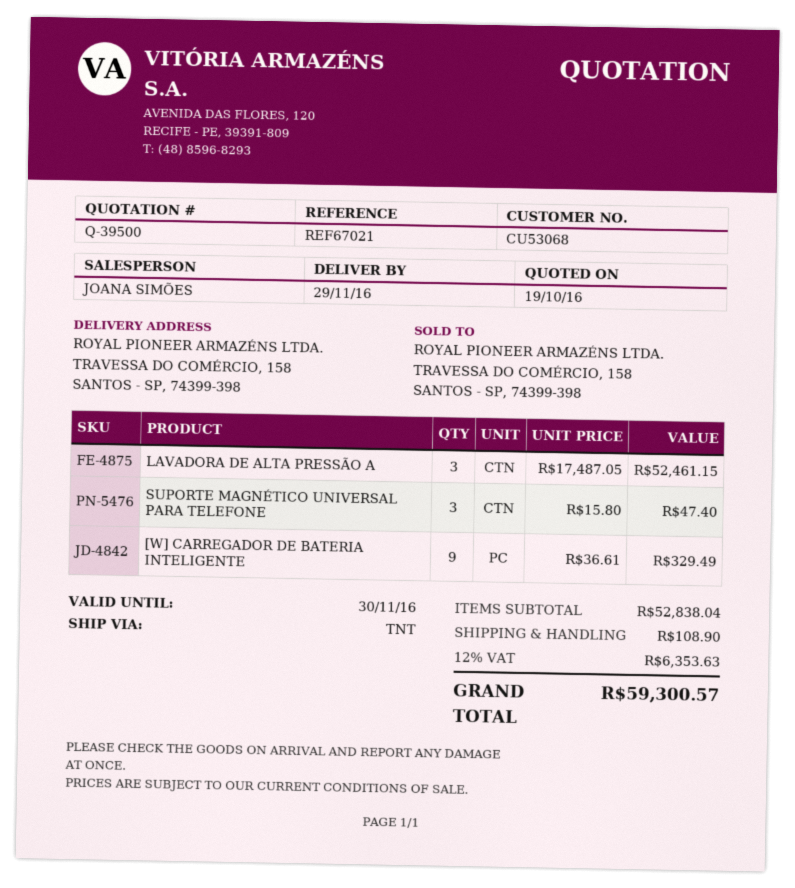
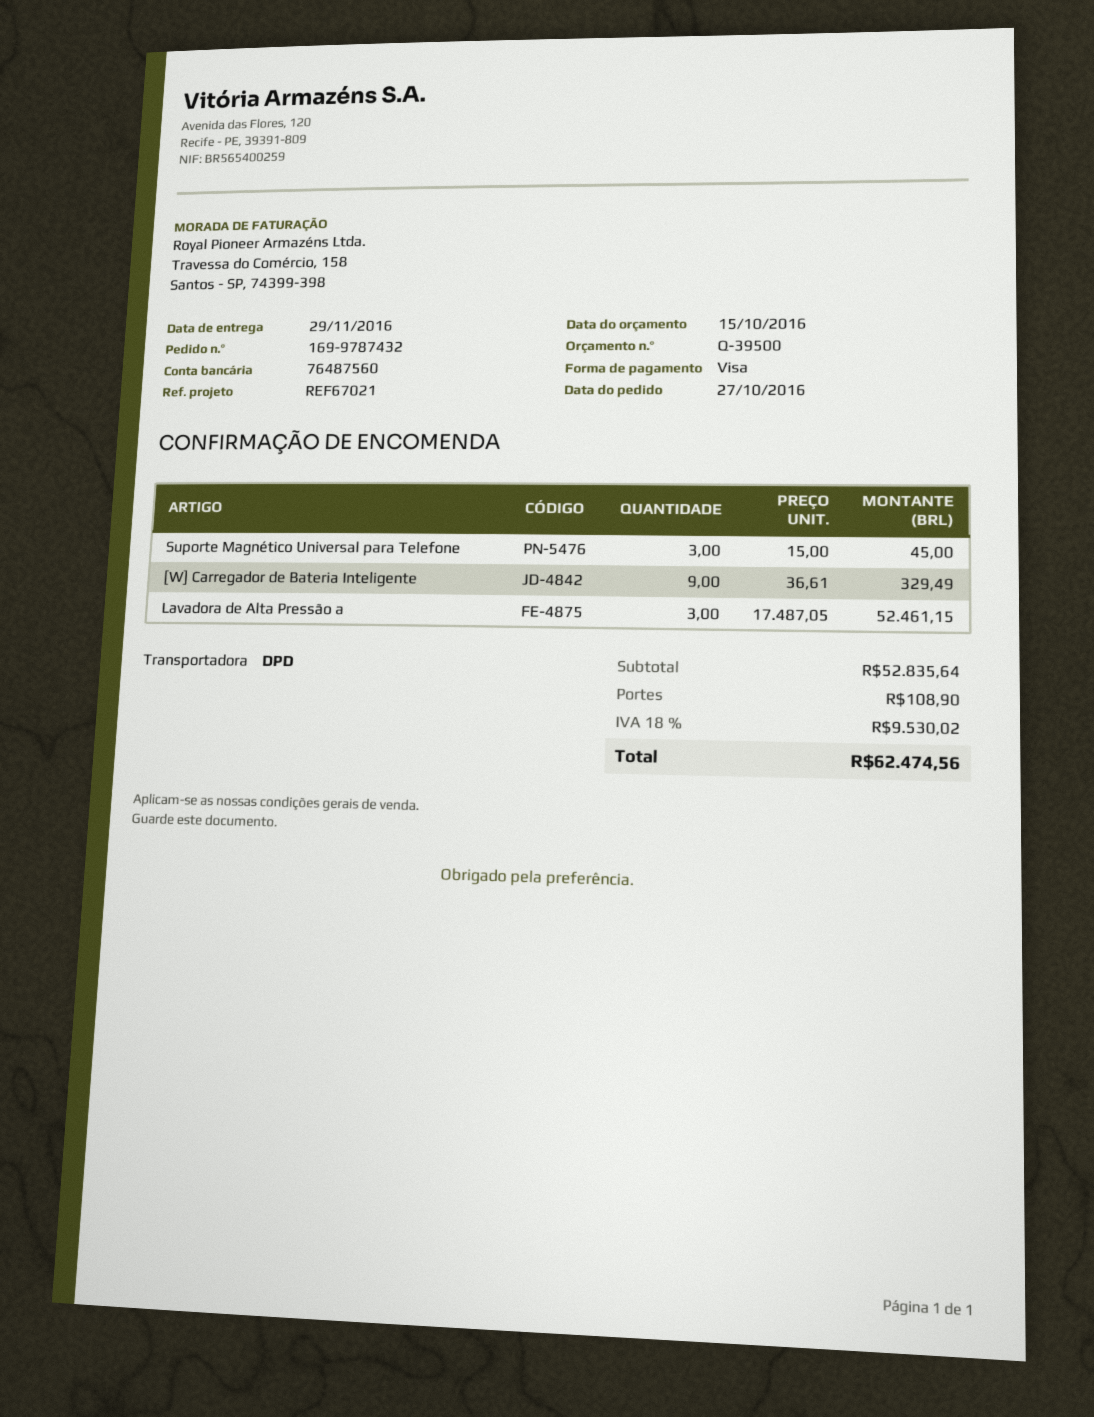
quote date: 2016-10-19 -> 2016-10-15
shipping method: TNT -> DPD
SUPORTE MAGNÉTICO UNIVERSAL PARA TELEFONE: 3 x 15.80 = 47.40 -> 3 x 15.00 = 45.00
subtotal: 52838.04 -> 52835.64
tax: 12% = 6353.63 -> 18% = 9530.02
total: 59300.57 -> 62474.56

